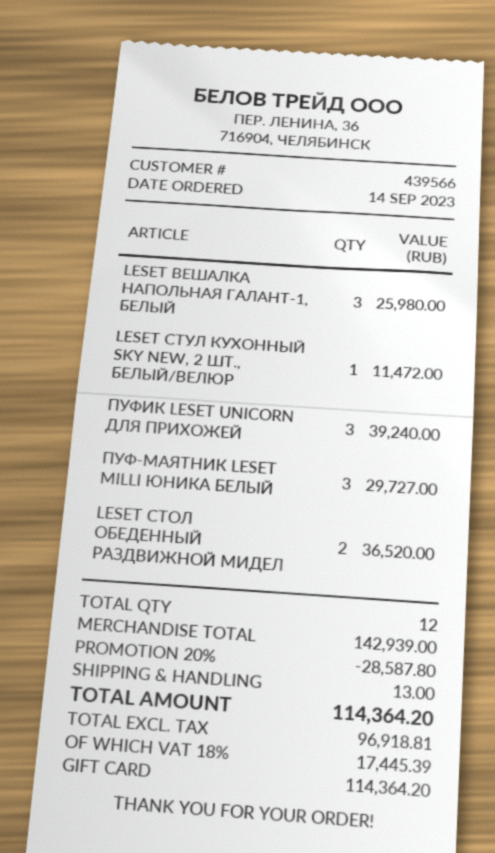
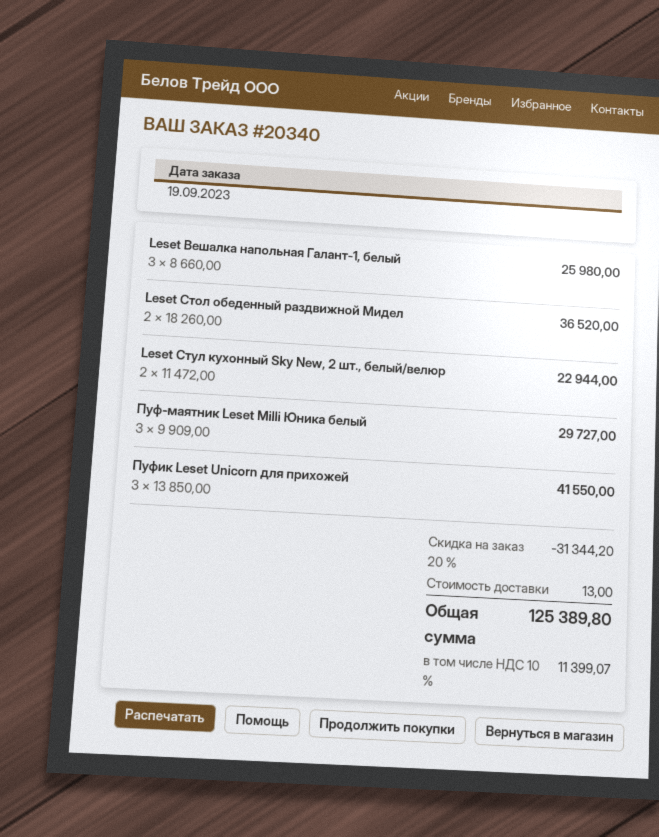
order date: 2023-09-14 -> 2023-09-19
LESET СТУЛ КУХОННЫЙ SKY NEW, 2 ШТ., БЕЛЫЙ/ВЕЛЮР: 1 for 11472.00 -> 2 for 22944.00
ПУФИК LESET UNICORN ДЛЯ ПРИХОЖЕЙ: 3 for 39240.00 -> 3 for 41550.00
discount: 20% = 28587.80 -> 20% = 31344.20
tax: 18% = 17445.39 -> 10% = 11399.07
total: 114364.20 -> 125389.80

